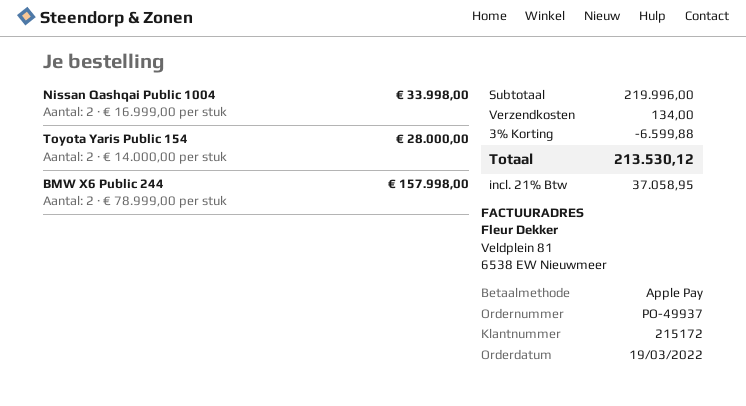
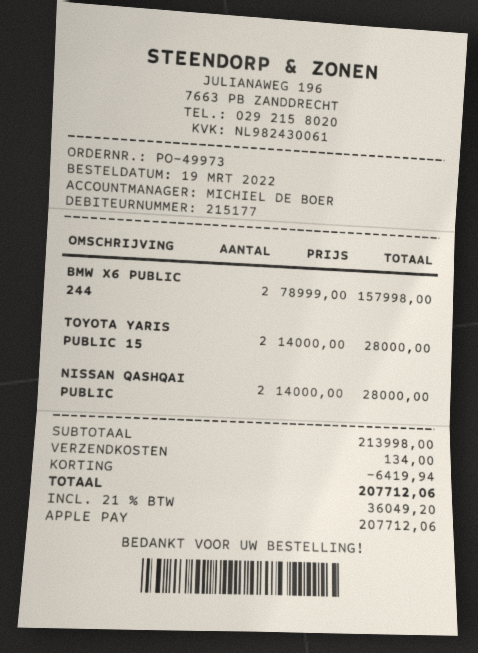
order number: PO-49937 -> PO-49973
customer number: 215172 -> 215177
Nissan Qashqai Public 1004: 2 x 16999.00 = 33998.00 -> 2 x 14000.00 = 28000.00
subtotal: 219996.00 -> 213998.00
discount: 6599.88 -> 6419.94
tax: 21% = 37058.95 -> 21% = 36049.20
total: 213530.12 -> 207712.06

